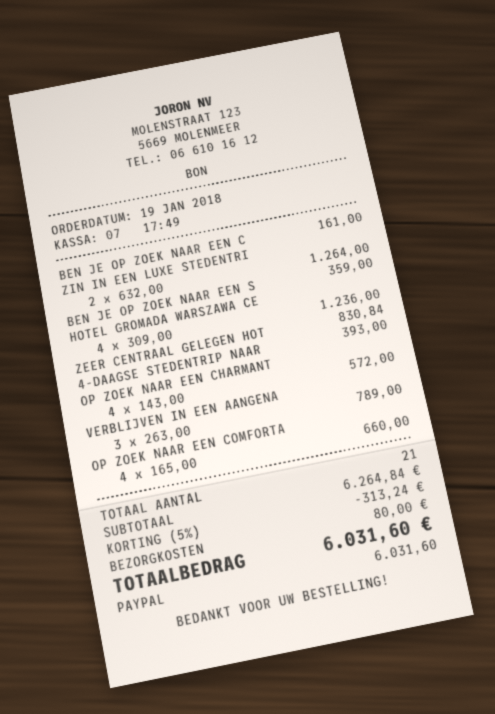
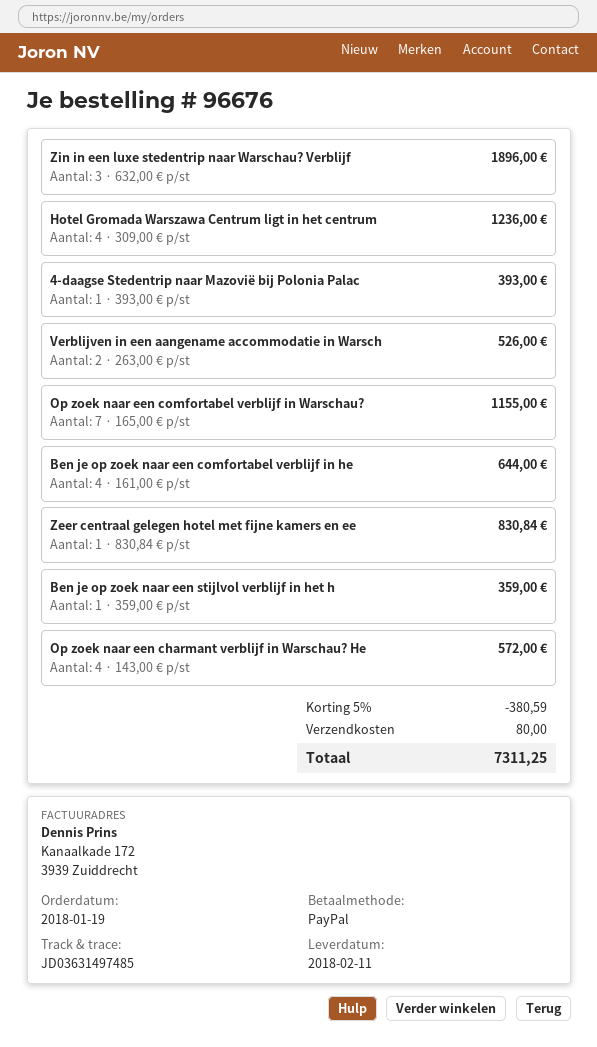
BEN JE OP ZOEK NAAR EEN C: 1 x 161.00 = 161.00 -> 4 x 161.00 = 644.00
ZIN IN EEN LUXE STEDENTRI: 2 x 632.00 = 1264.00 -> 3 x 632.00 = 1896.00
VERBLIJVEN IN EEN AANGENA: 3 x 263.00 = 789.00 -> 2 x 263.00 = 526.00
OP ZOEK NAAR EEN COMFORTA: 4 x 165.00 = 660.00 -> 7 x 165.00 = 1155.00
discount: 5% = 313.24 -> 5% = 380.59
total: 6031.60 -> 7311.25

